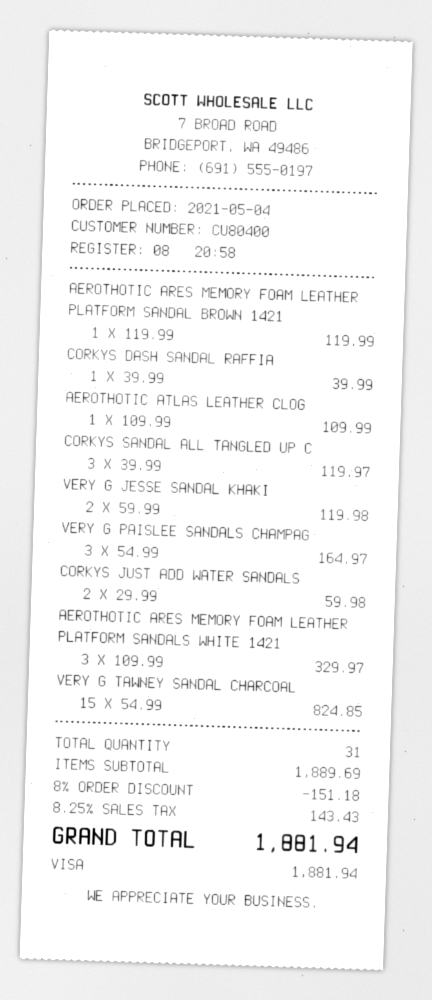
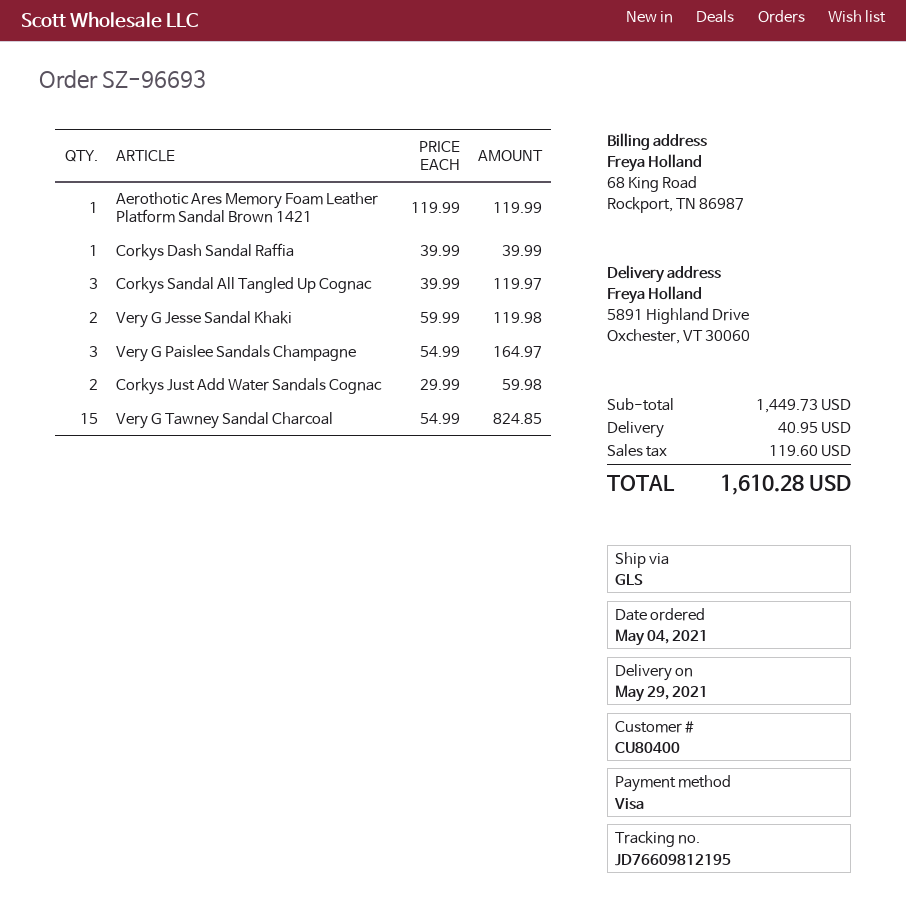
AEROTHOTIC ATLAS LEATHER CLOG: 1 x 109.99 = 109.99 -> none
AEROTHOTIC ARES MEMORY FOAM LEATHER PLATFORM SANDALS WHITE 1421: 3 x 109.99 = 329.97 -> none
subtotal: 1889.69 -> 1449.73
discount: 8% = 151.18 -> none
shipping: none -> 40.95
tax: 143.43 -> 119.60
total: 1881.94 -> 1610.28

